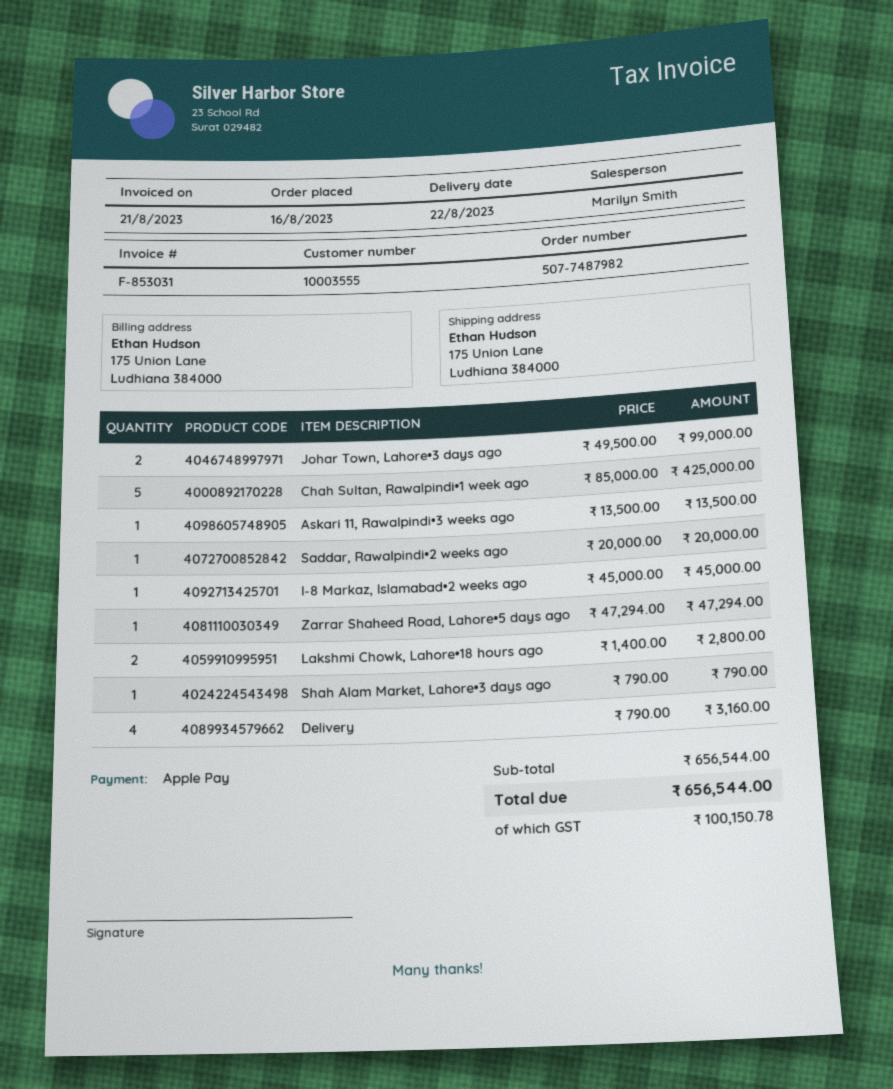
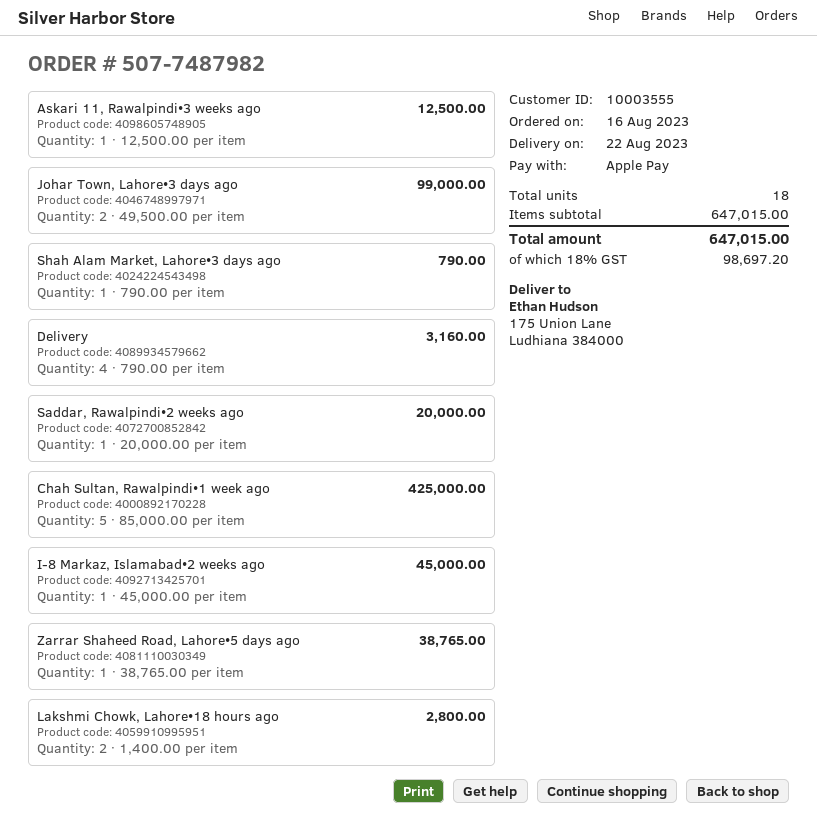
Askari 11, Rawalpindi•3 weeks ago: 1 x 13500.00 = 13500.00 -> 1 x 12500.00 = 12500.00
Zarrar Shaheed Road, Lahore•5 days ago: 1 x 47294.00 = 47294.00 -> 1 x 38765.00 = 38765.00
subtotal: 656544.00 -> 647015.00
tax: 100150.78 -> 98697.20
total: 656544.00 -> 647015.00

